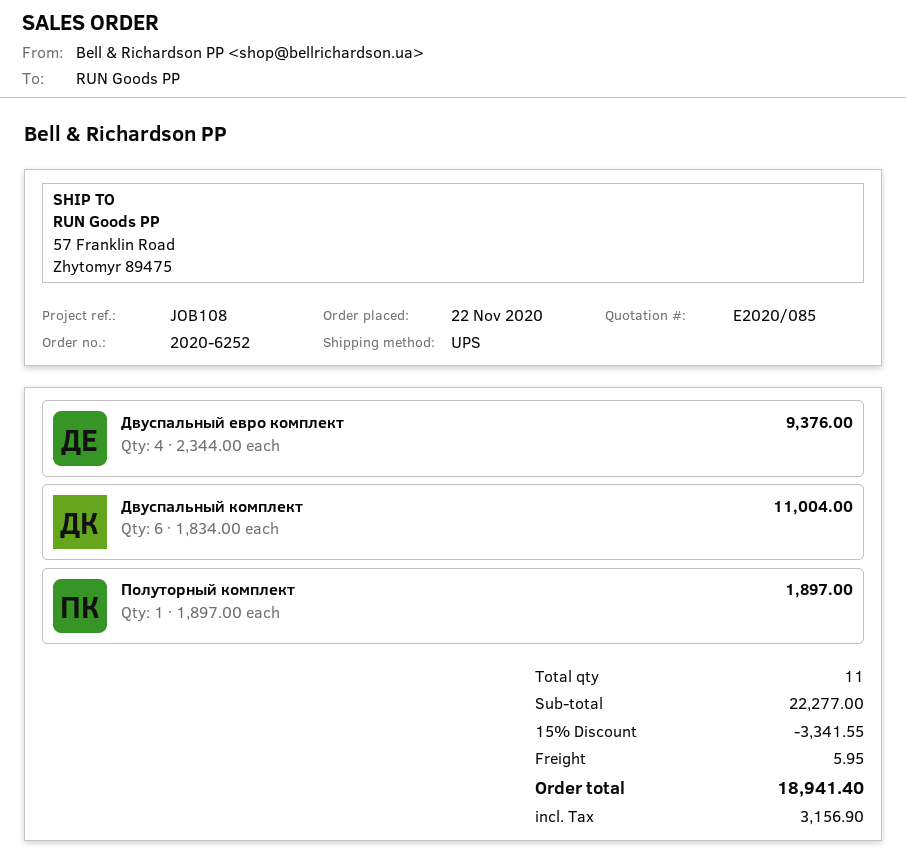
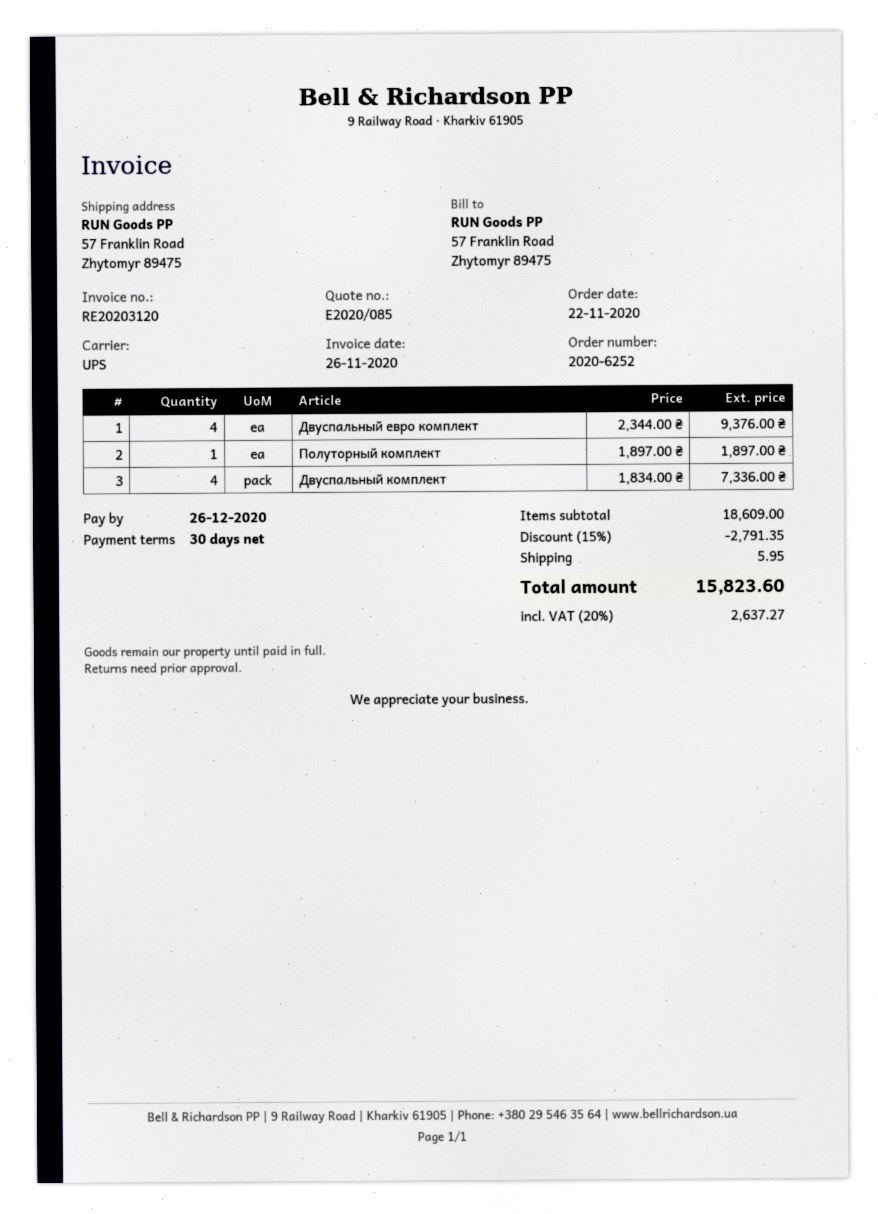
Двуспальный комплект: 6 x 1834.00 = 11004.00 -> 4 x 1834.00 = 7336.00
subtotal: 22277.00 -> 18609.00
discount: 15% = 3341.55 -> 15% = 2791.35
tax: 3156.90 -> 2637.27
total: 18941.40 -> 15823.60

